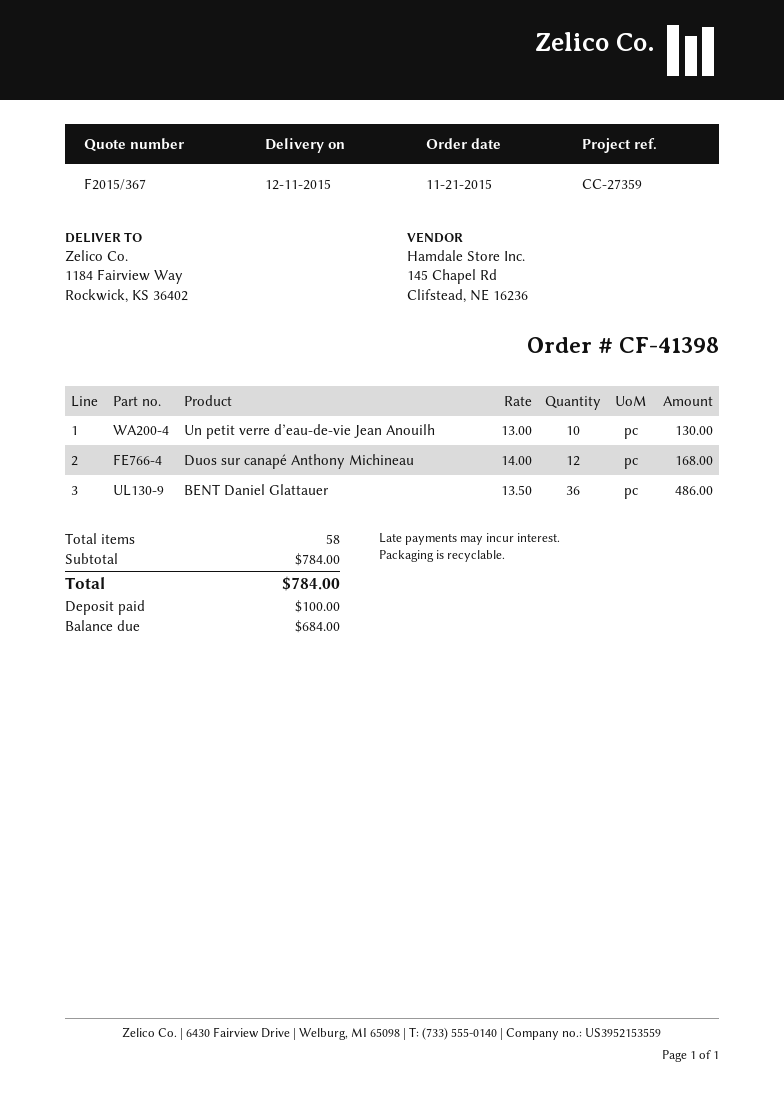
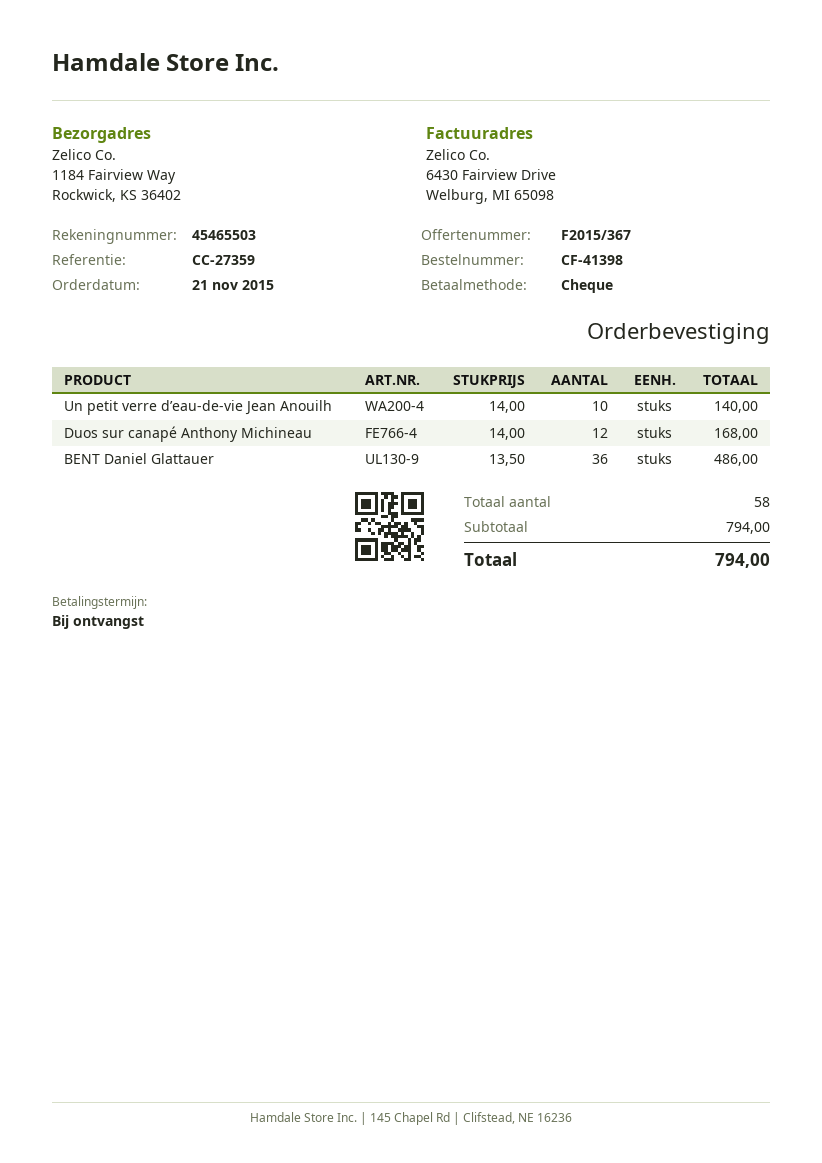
Un petit verre d’eau-de-vie Jean Anouilh: 10 x 13.00 = 130.00 -> 10 x 14.00 = 140.00
subtotal: 784.00 -> 794.00
total: 784.00 -> 794.00

